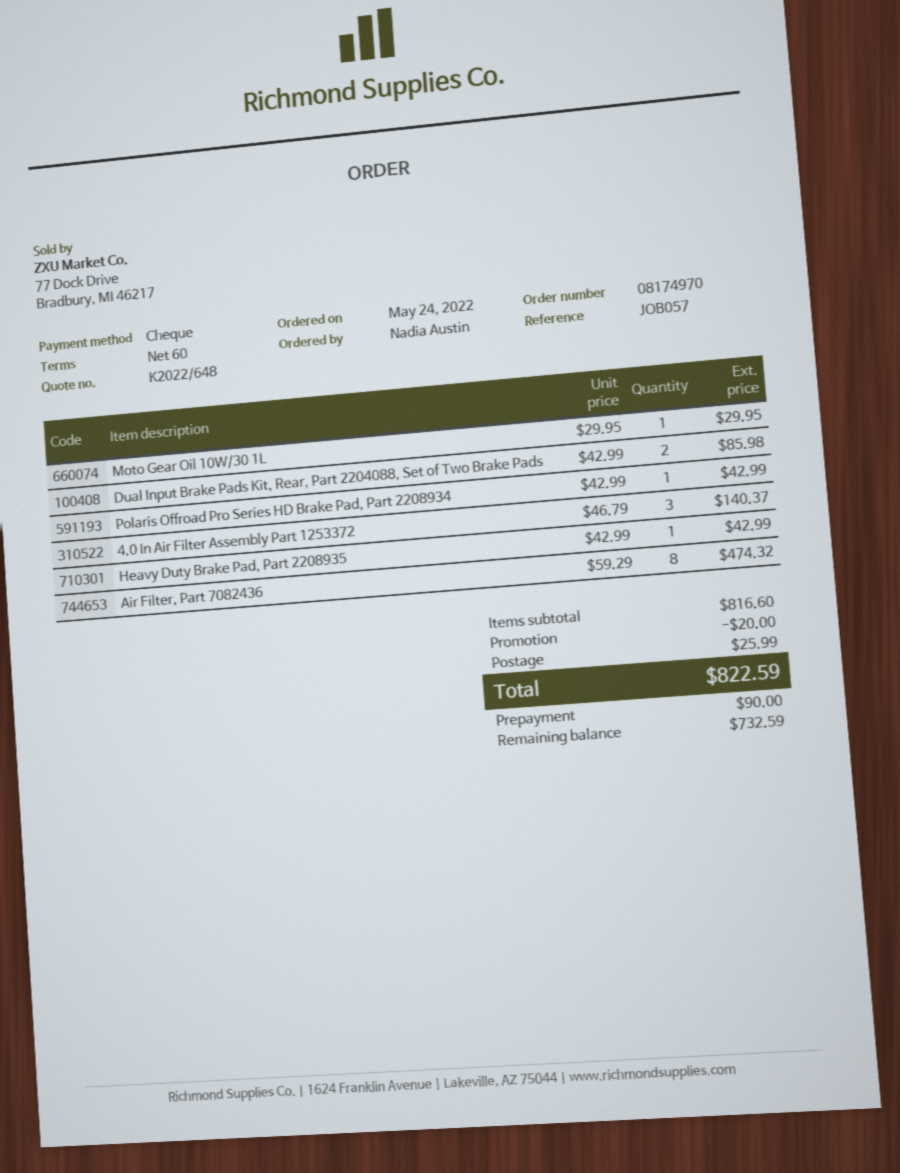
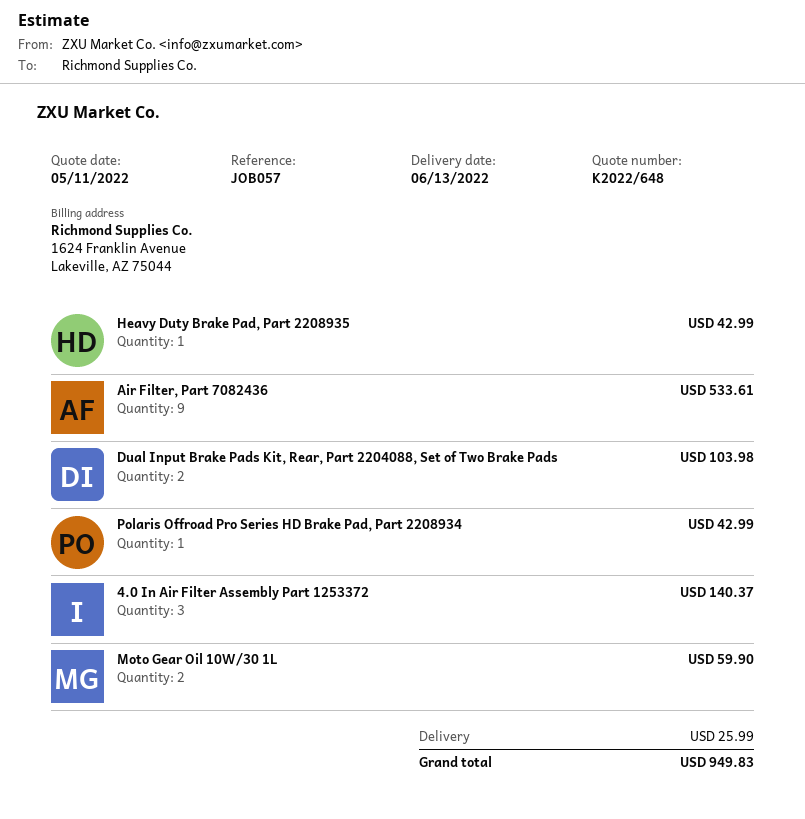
Moto Gear Oil 10W/30 1L: 1 for 29.95 -> 2 for 59.90
Dual Input Brake Pads Kit, Rear, Part 2204088, Set of Two Brake Pads: 2 for 85.98 -> 2 for 103.98
Air Filter, Part 7082436: 8 for 474.32 -> 9 for 533.61
discount: 20.00 -> none
total: 822.59 -> 949.83

